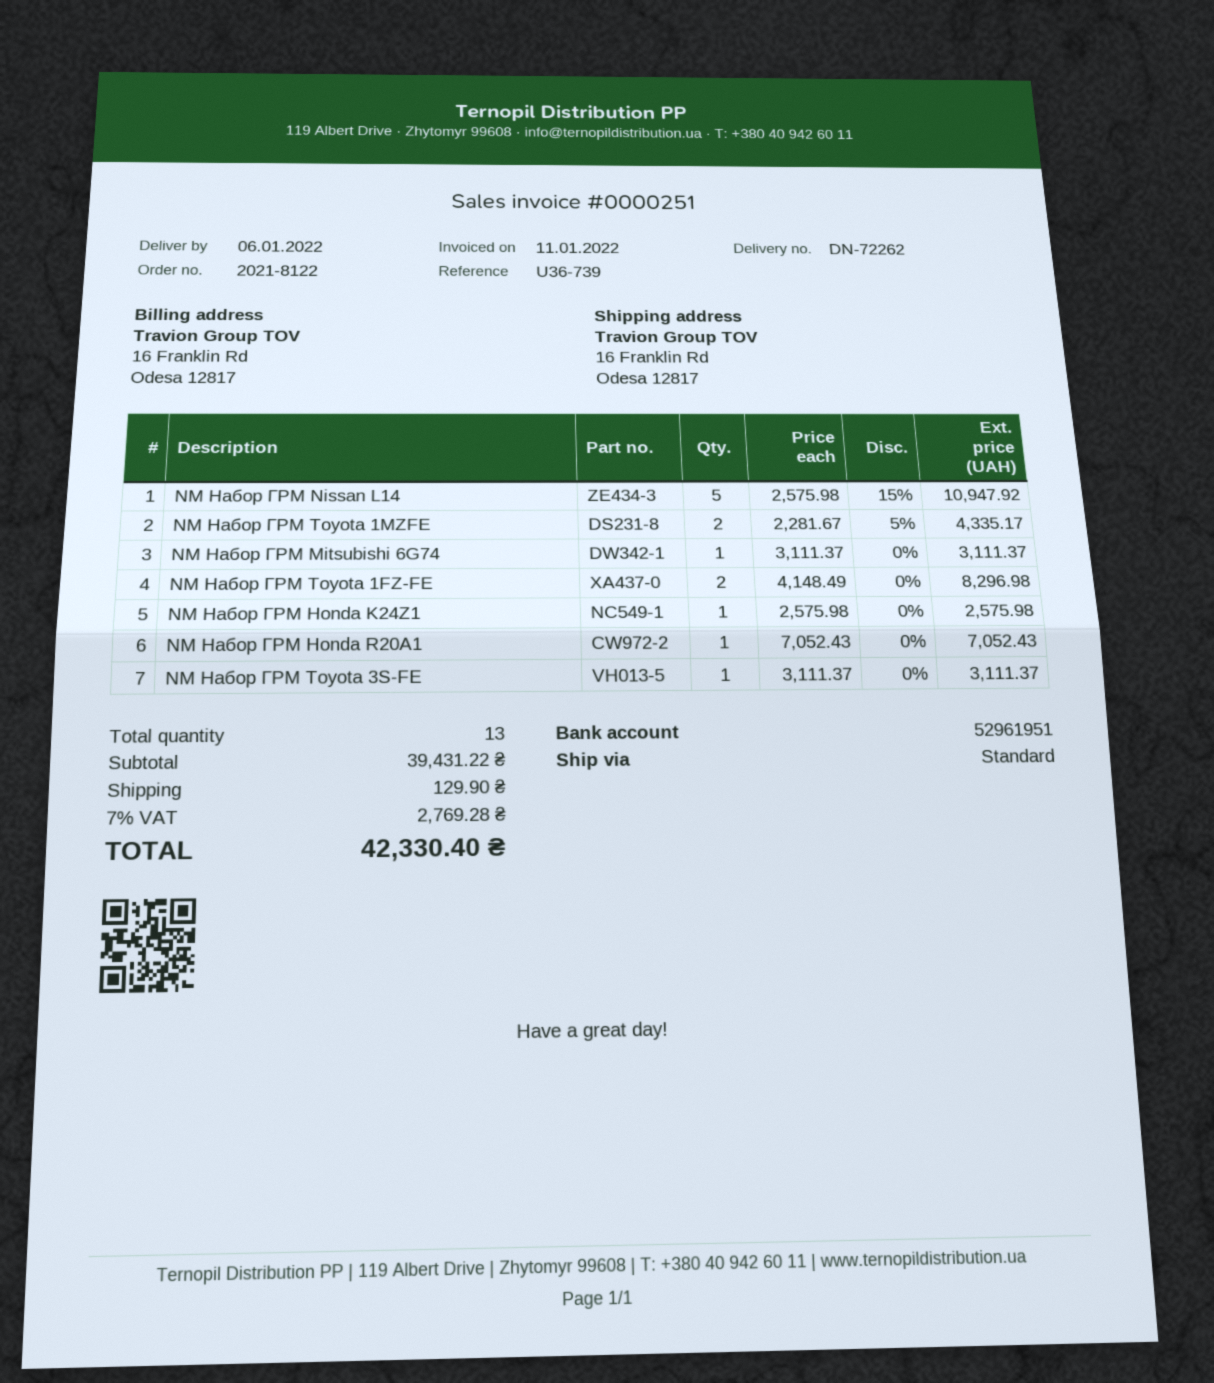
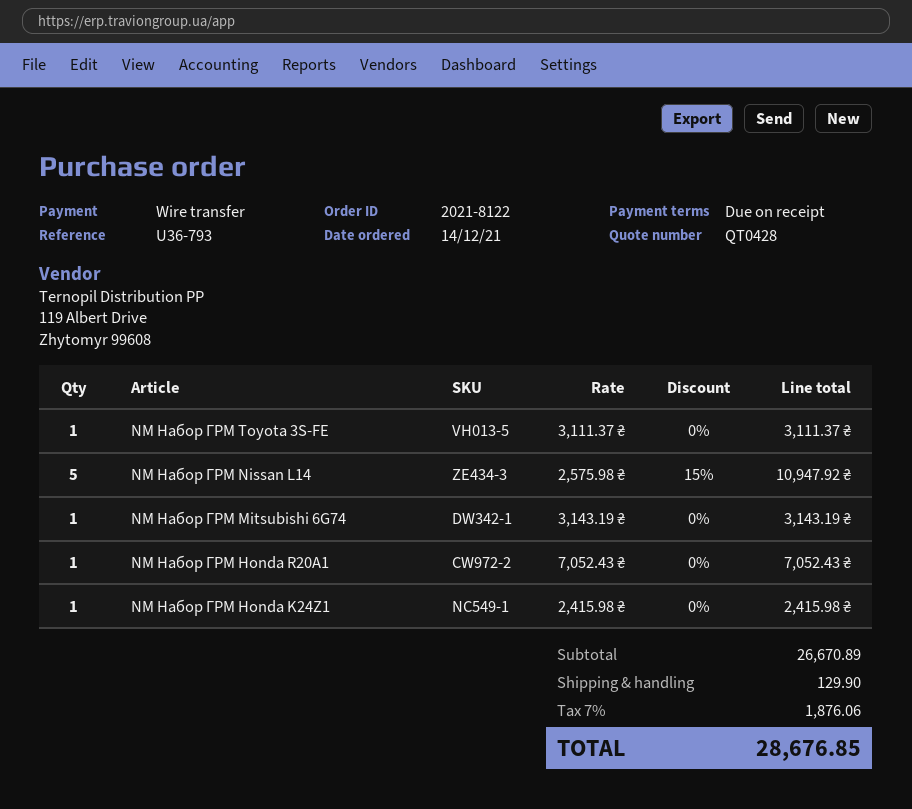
reference: U36-739 -> U36-793
NM Набор ГРМ Toyota 1MZFE: 2 x 2281.67 - 5% = 4335.17 -> none
NM Набор ГРМ Mitsubishi 6G74: 1 x 3111.37 = 3111.37 -> 1 x 3143.19 = 3143.19
NM Набор ГРМ Toyota 1FZ-FE: 2 x 4148.49 = 8296.98 -> none
NM Набор ГРМ Honda K24Z1: 1 x 2575.98 = 2575.98 -> 1 x 2415.98 = 2415.98
subtotal: 39431.22 -> 26670.89
tax: 7% = 2769.28 -> 7% = 1876.06
total: 42330.40 -> 28676.85

